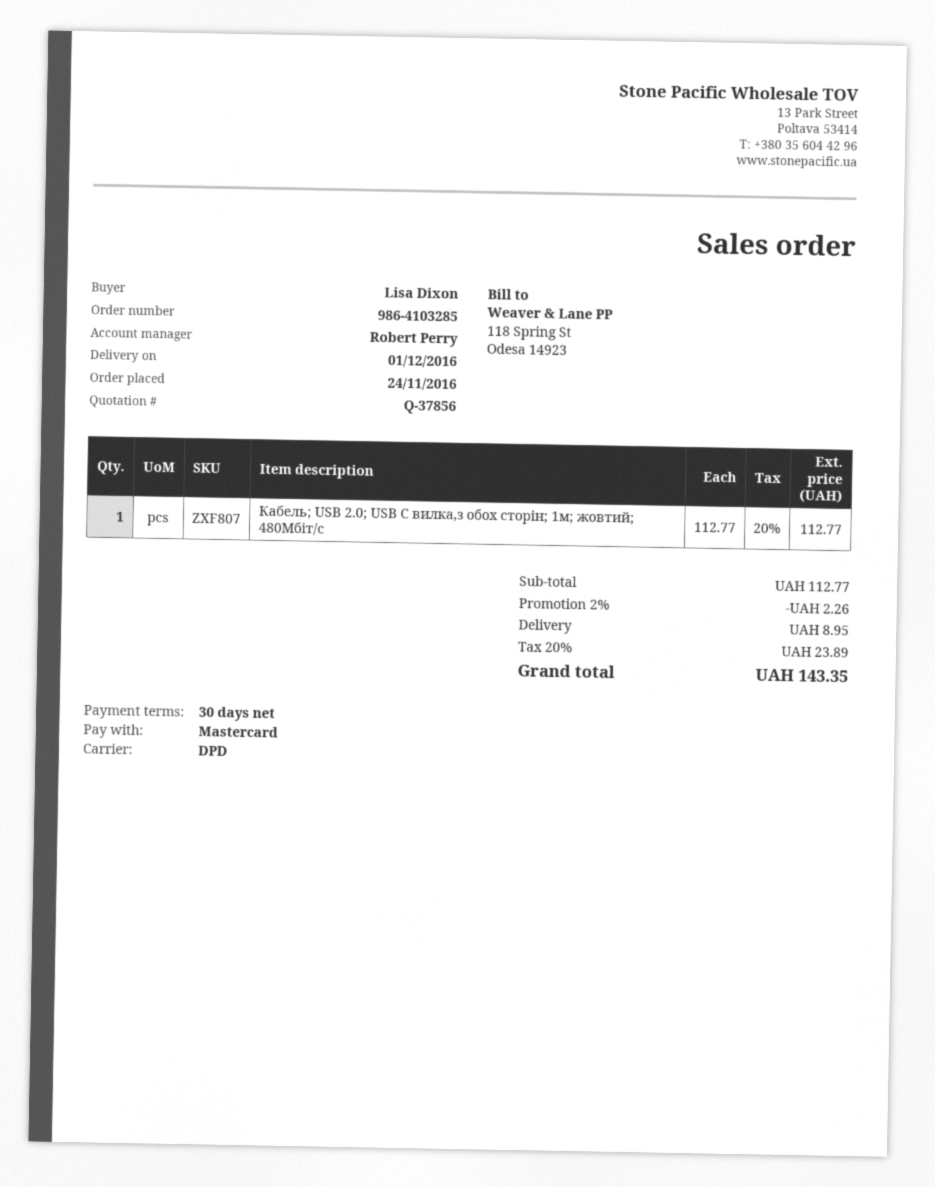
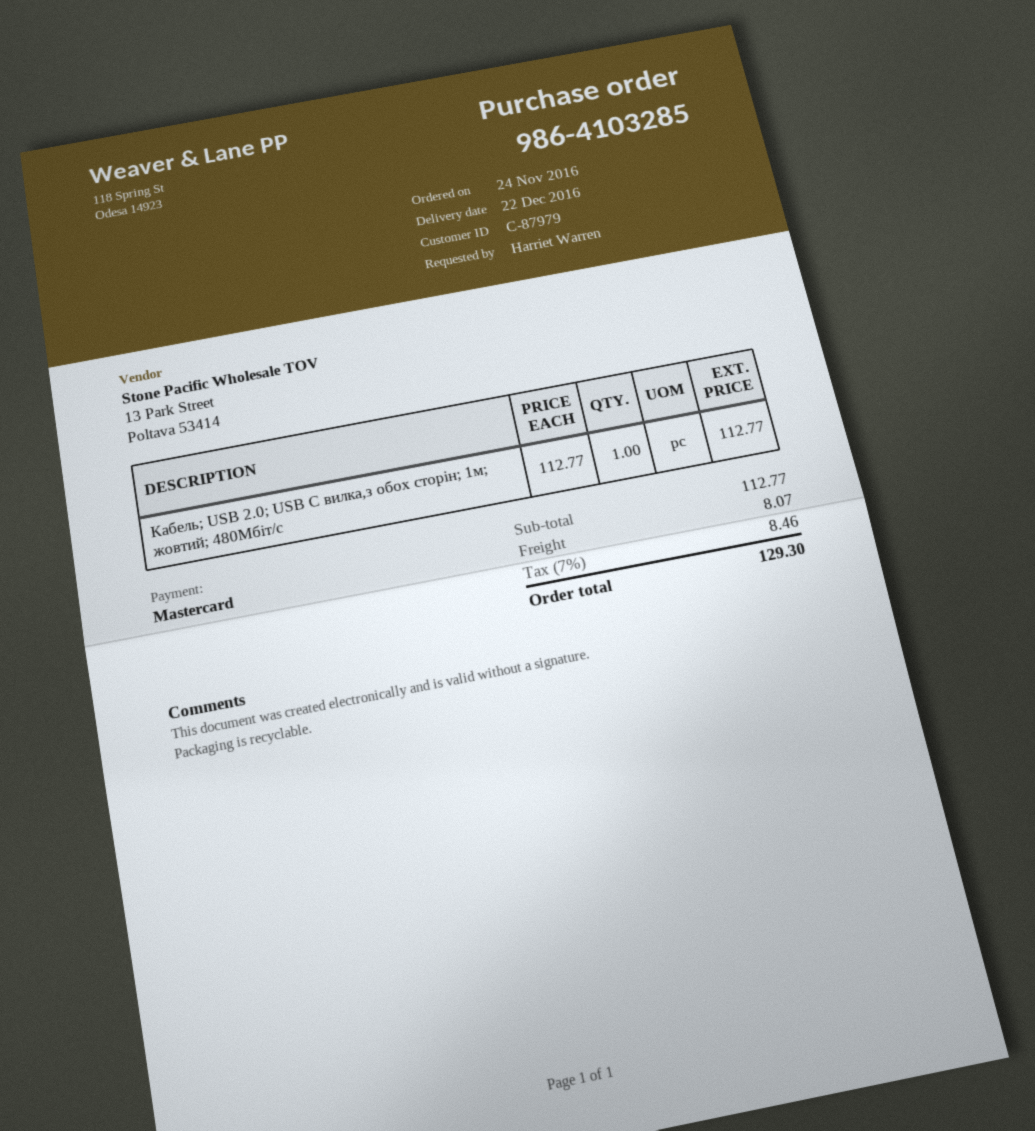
delivery date: 2016-12-01 -> 2016-12-22
ordered by: Lisa Dixon -> Harriet Warren
discount: 2% = 2.26 -> none
shipping: 8.95 -> 8.07
tax: 20% = 23.89 -> 7% = 8.46
total: 143.35 -> 129.30

